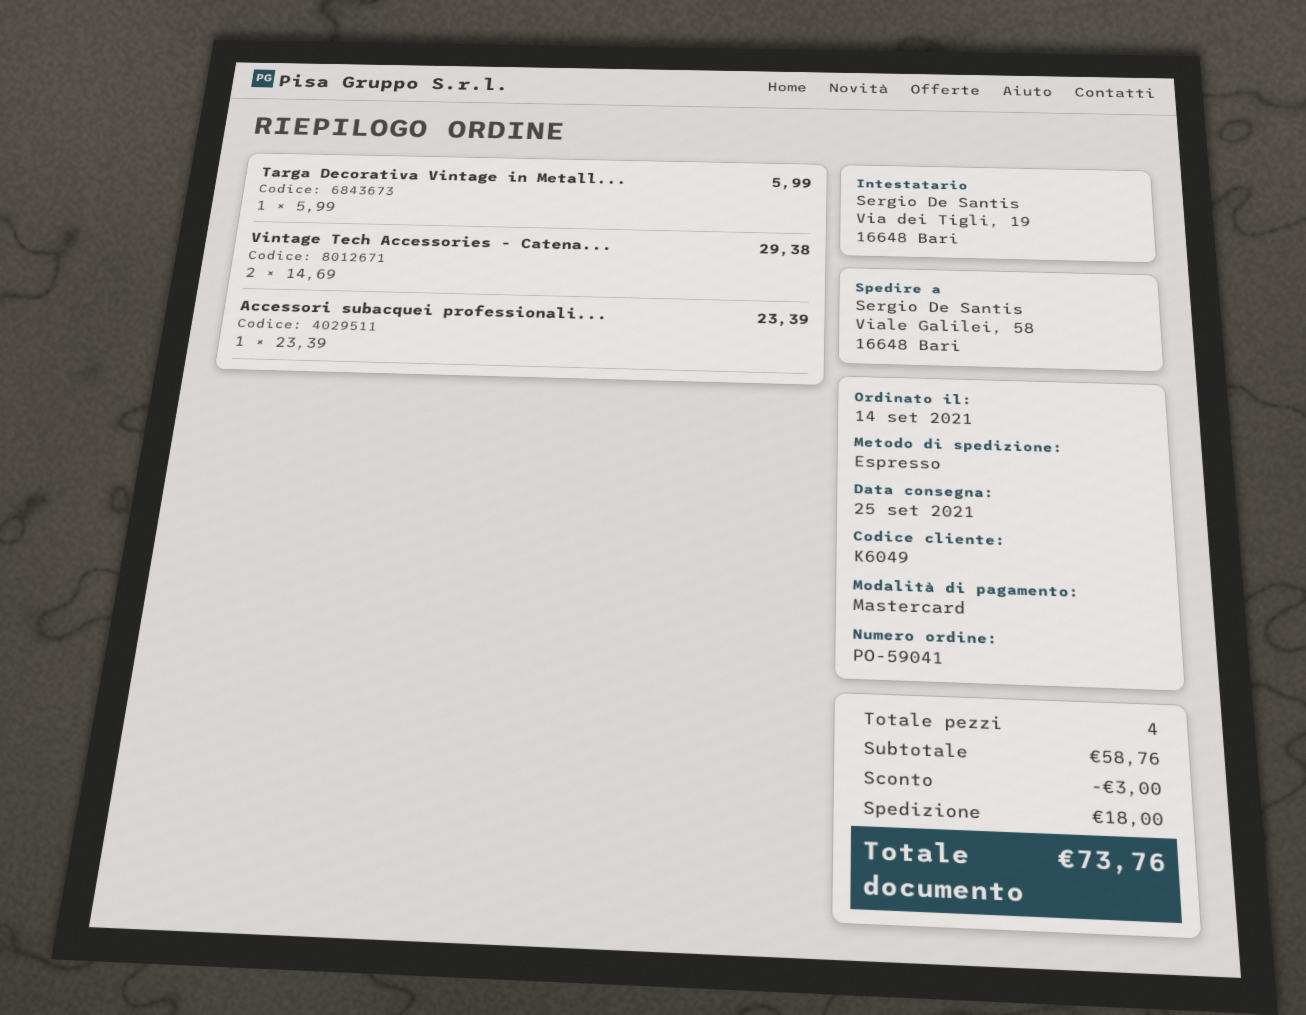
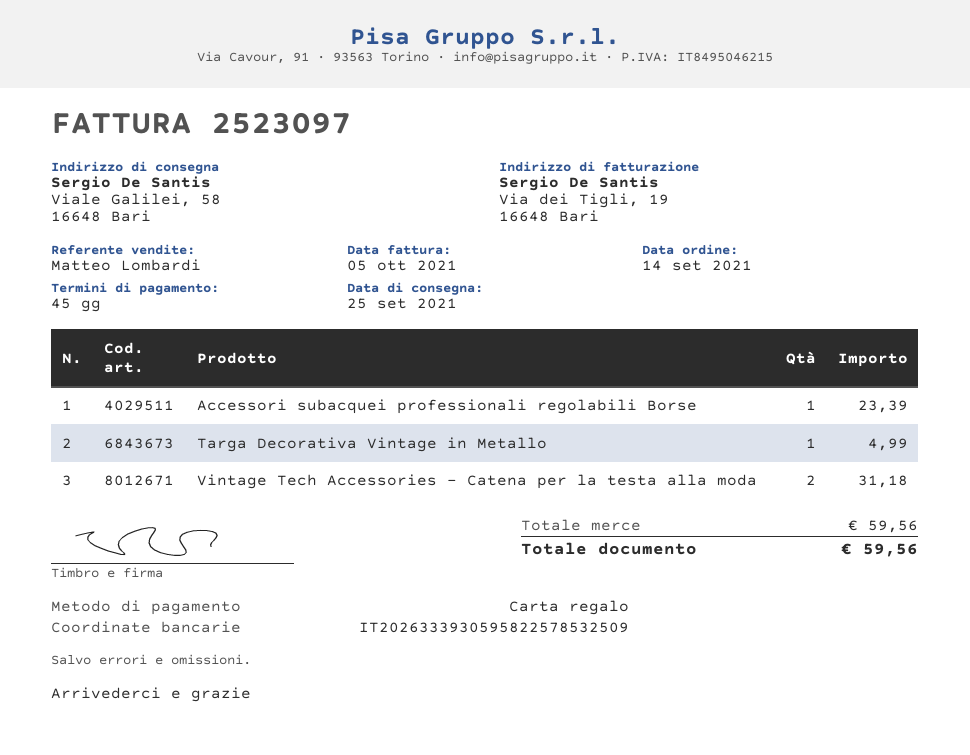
payment method: Mastercard -> gift card
Targa Decorativa Vintage in Metall...: 1 for 5.99 -> 1 for 4.99
Vintage Tech Accessories - Catena...: 2 for 29.38 -> 2 for 31.18
subtotal: 58.76 -> 59.56
discount: 3.00 -> none
shipping: 18.00 -> none
total: 73.76 -> 59.56

